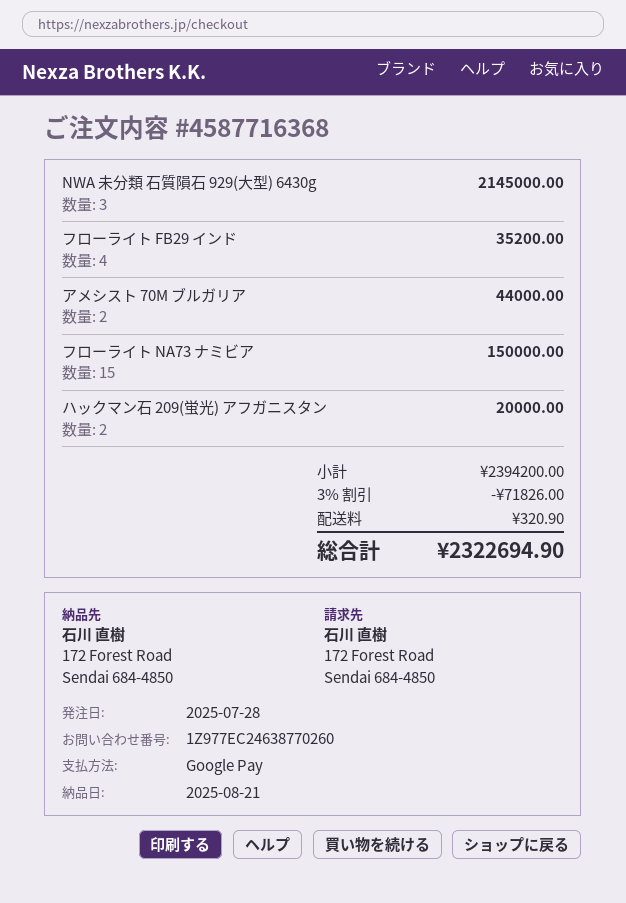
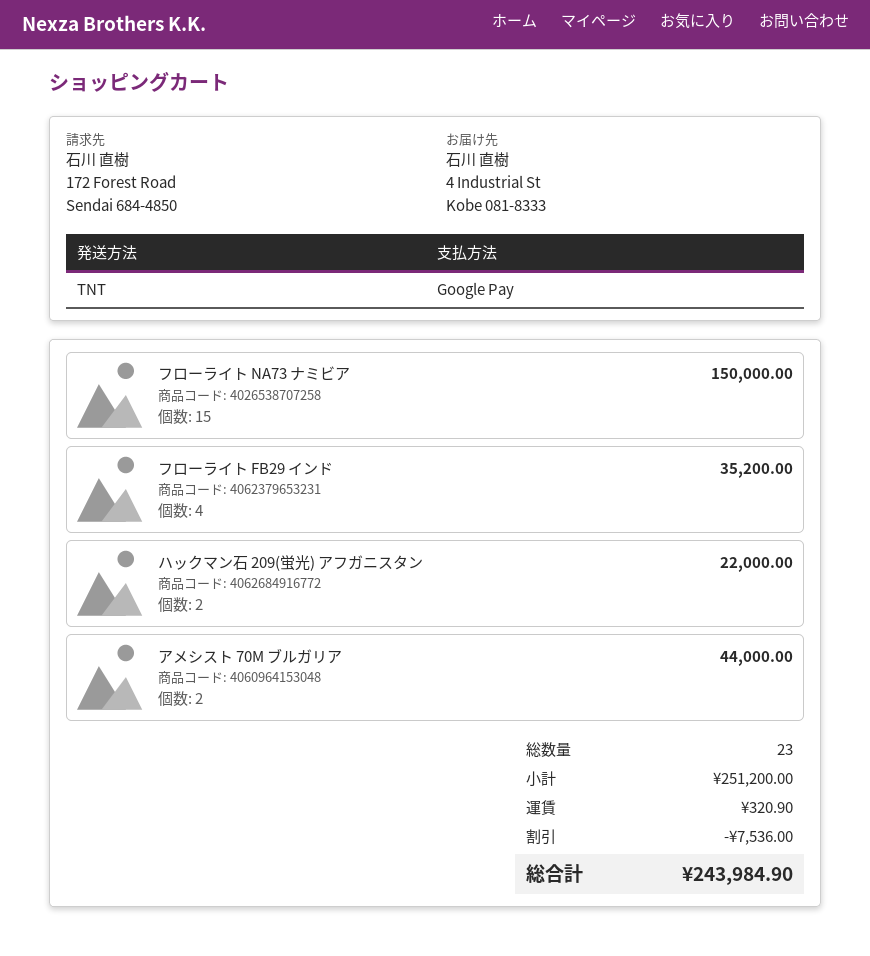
ship to: 172 Forest Road, Sendai 684-4850 -> 4 Industrial St, Kobe 081-8333
NWA 未分類 石質隕石 929(大型) 6430g: 3 for 2145000.00 -> none
ハックマン石 209(蛍光) アフガニスタン: 2 for 20000.00 -> 2 for 22000.00
subtotal: 2394200.00 -> 251200.00
discount: 71826.00 -> 7536.00
total: 2322694.90 -> 243984.90

